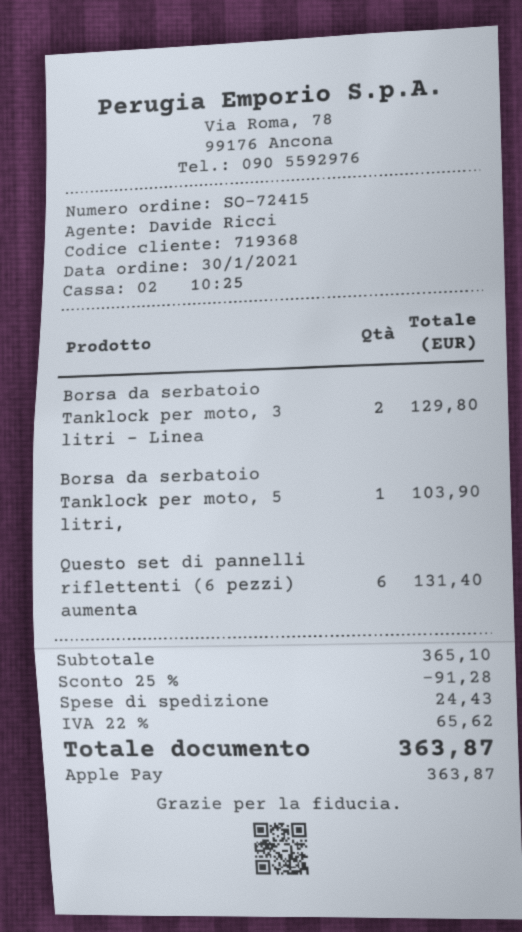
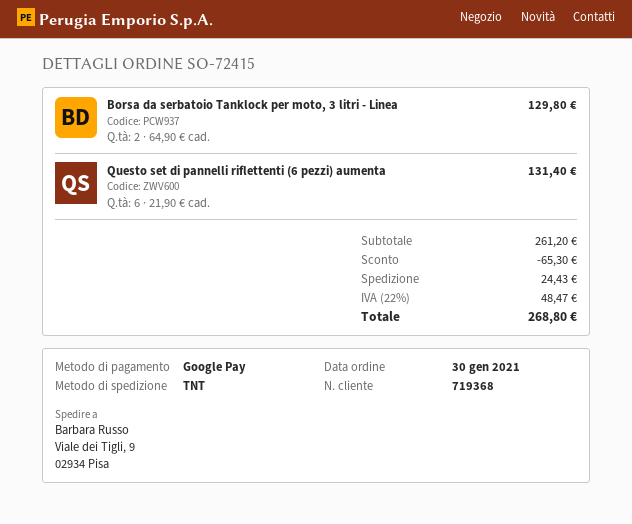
payment method: Apple Pay -> Google Pay
Borsa da serbatoio Tanklock per moto, 5 litri,: 1 for 103.90 -> none
subtotal: 365.10 -> 261.20
discount: 91.28 -> 65.30
tax: 22% = 65.62 -> 22% = 48.47
total: 363.87 -> 268.80

